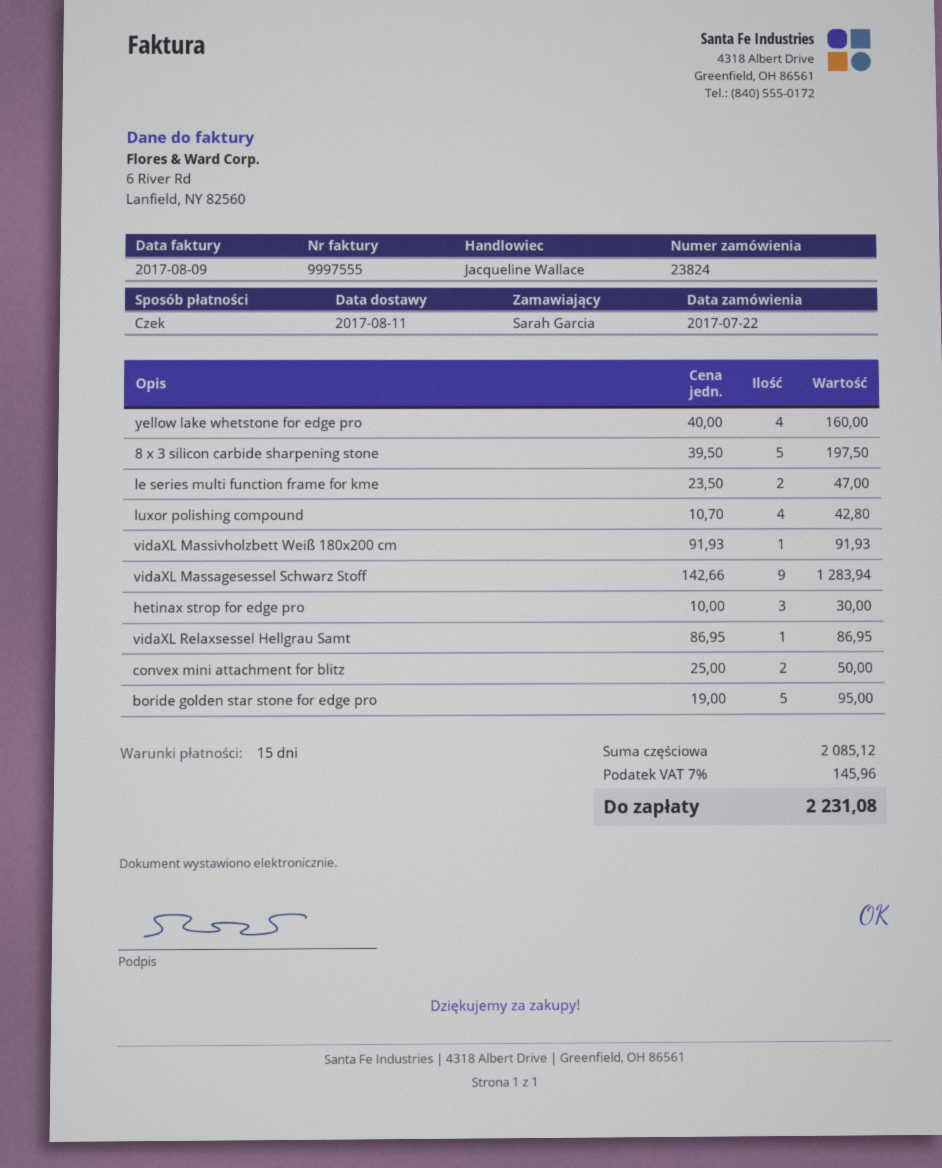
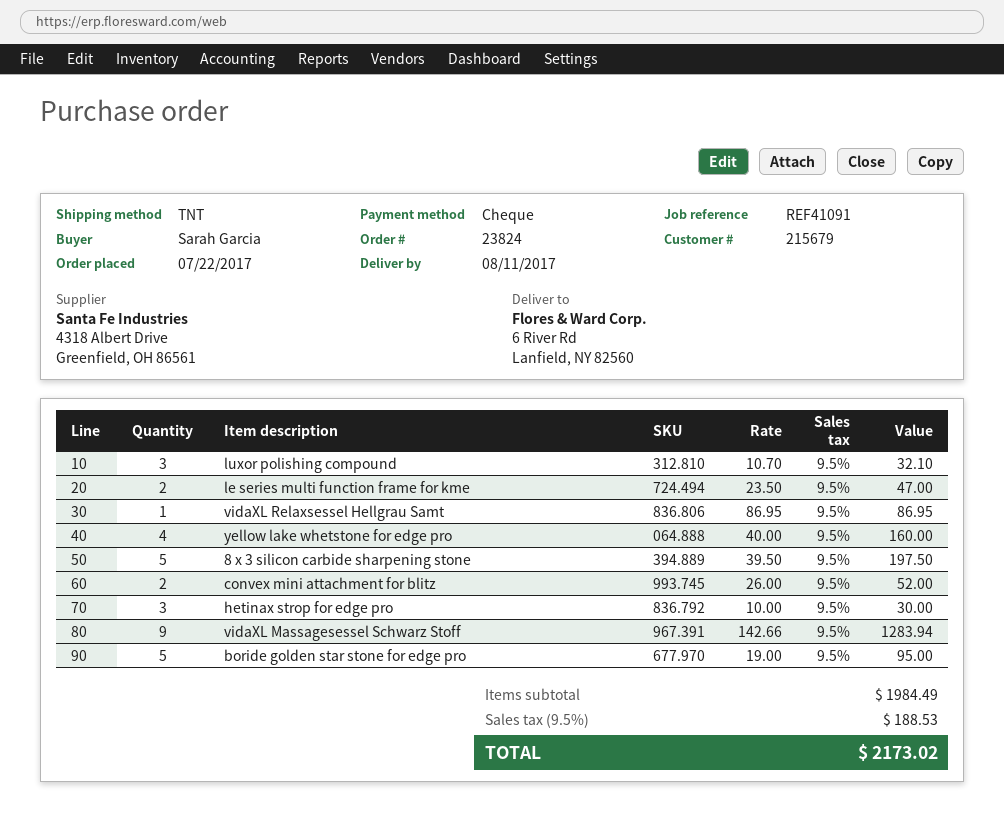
luxor polishing compound: 4 x 10.70 = 42.80 -> 3 x 10.70 = 32.10
vidaXL Massivholzbett Weiß 180x200 cm: 1 x 91.93 = 91.93 -> none
convex mini attachment for blitz: 2 x 25.00 = 50.00 -> 2 x 26.00 = 52.00
subtotal: 2085.12 -> 1984.49
tax: 7% = 145.96 -> 9.5% = 188.53
total: 2231.08 -> 2173.02

